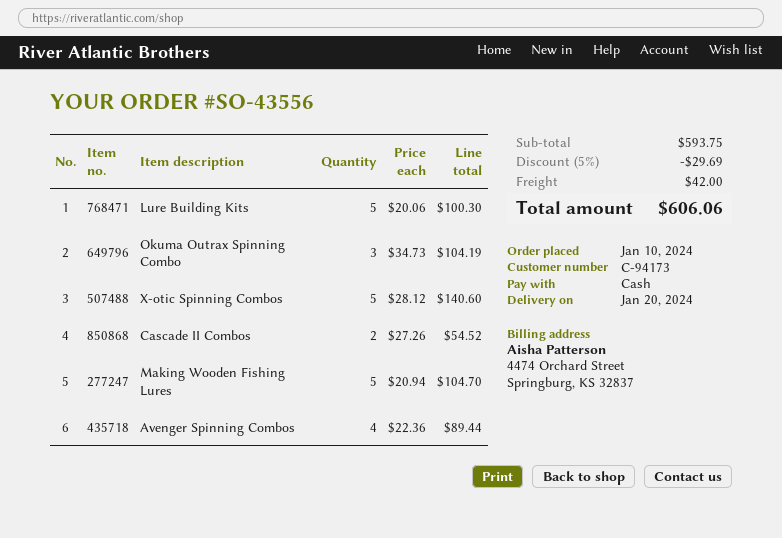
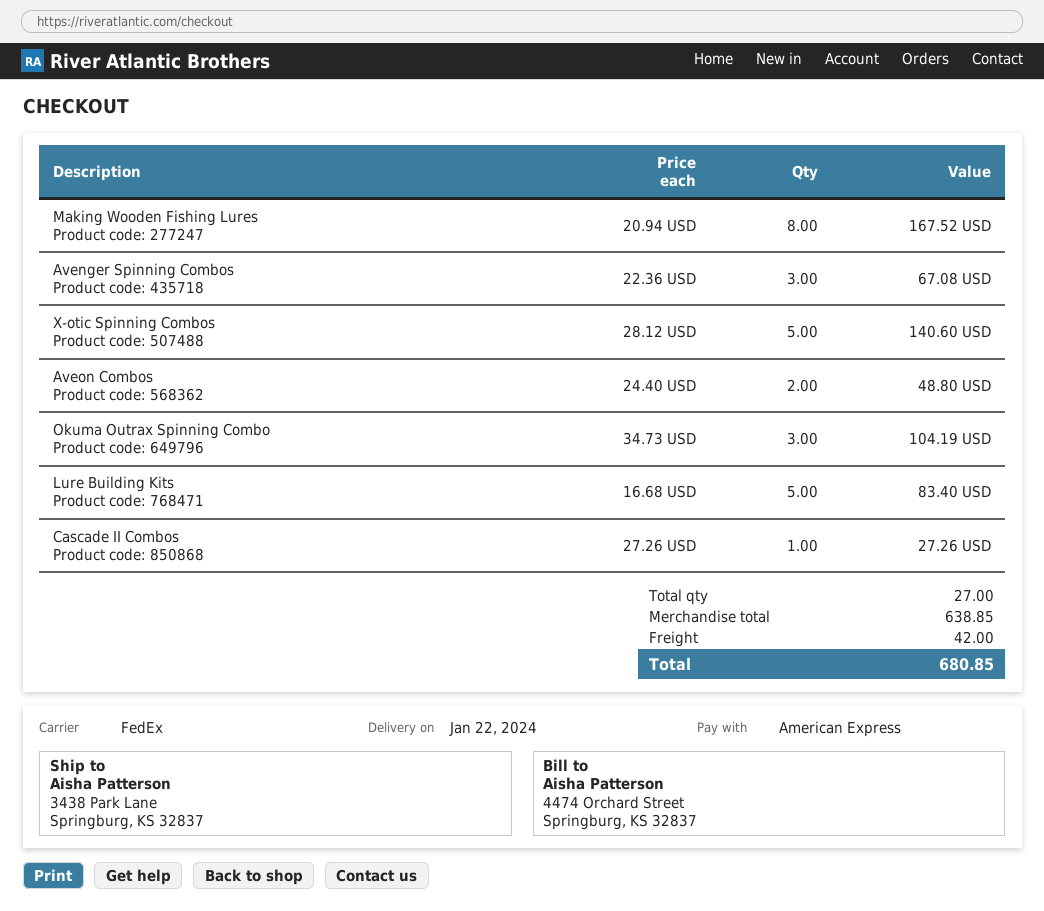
delivery date: 2024-01-20 -> 2024-01-22
payment method: cash -> American Express
Lure Building Kits: 5 x 20.06 = 100.30 -> 5 x 16.68 = 83.40
Cascade II Combos: 2 x 27.26 = 54.52 -> 1 x 27.26 = 27.26
Making Wooden Fishing Lures: 5 x 20.94 = 104.70 -> 8 x 20.94 = 167.52
Avenger Spinning Combos: 4 x 22.36 = 89.44 -> 3 x 22.36 = 67.08
Aveon Combos: none -> 2 x 24.40 = 48.80
subtotal: 593.75 -> 638.85
discount: 5% = 29.69 -> none
total: 606.06 -> 680.85

